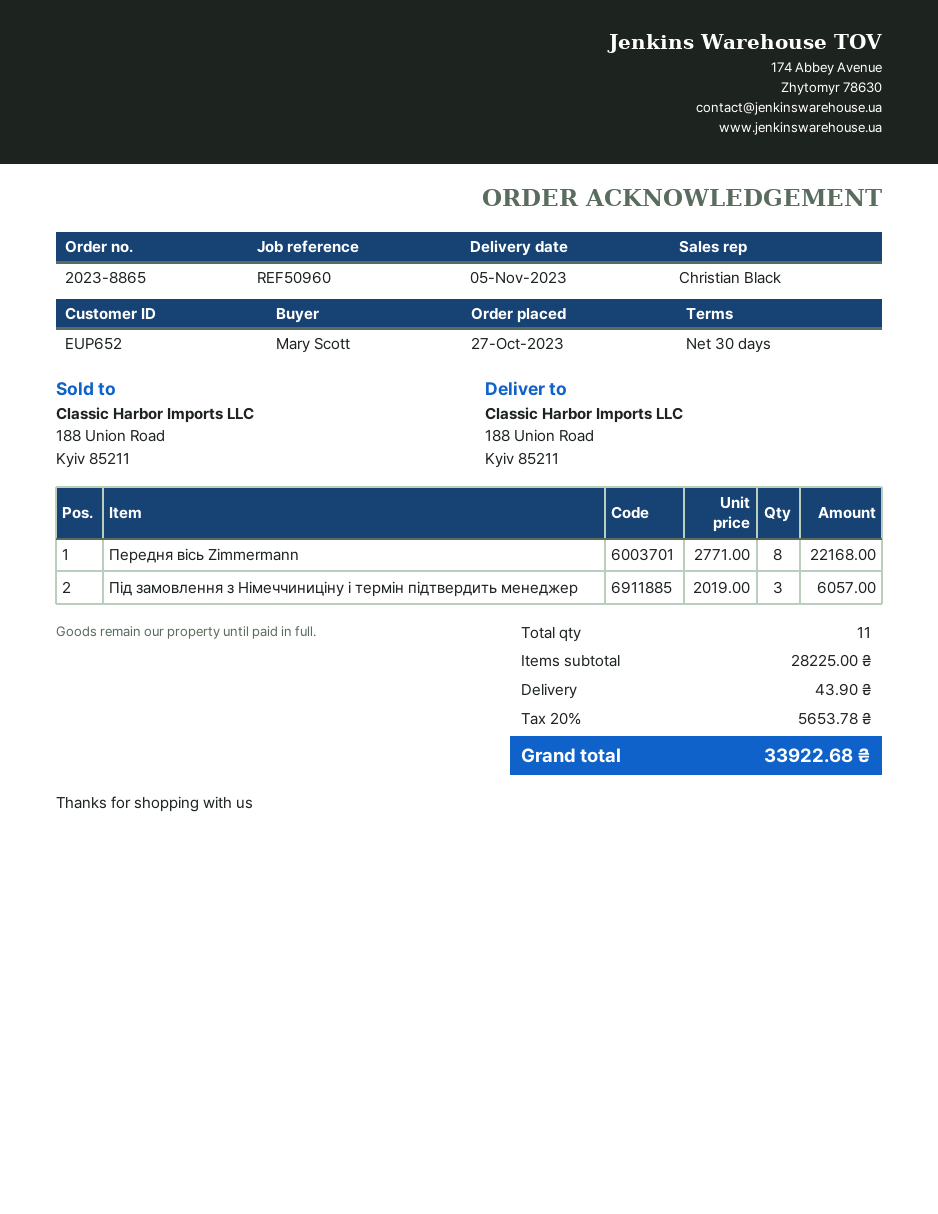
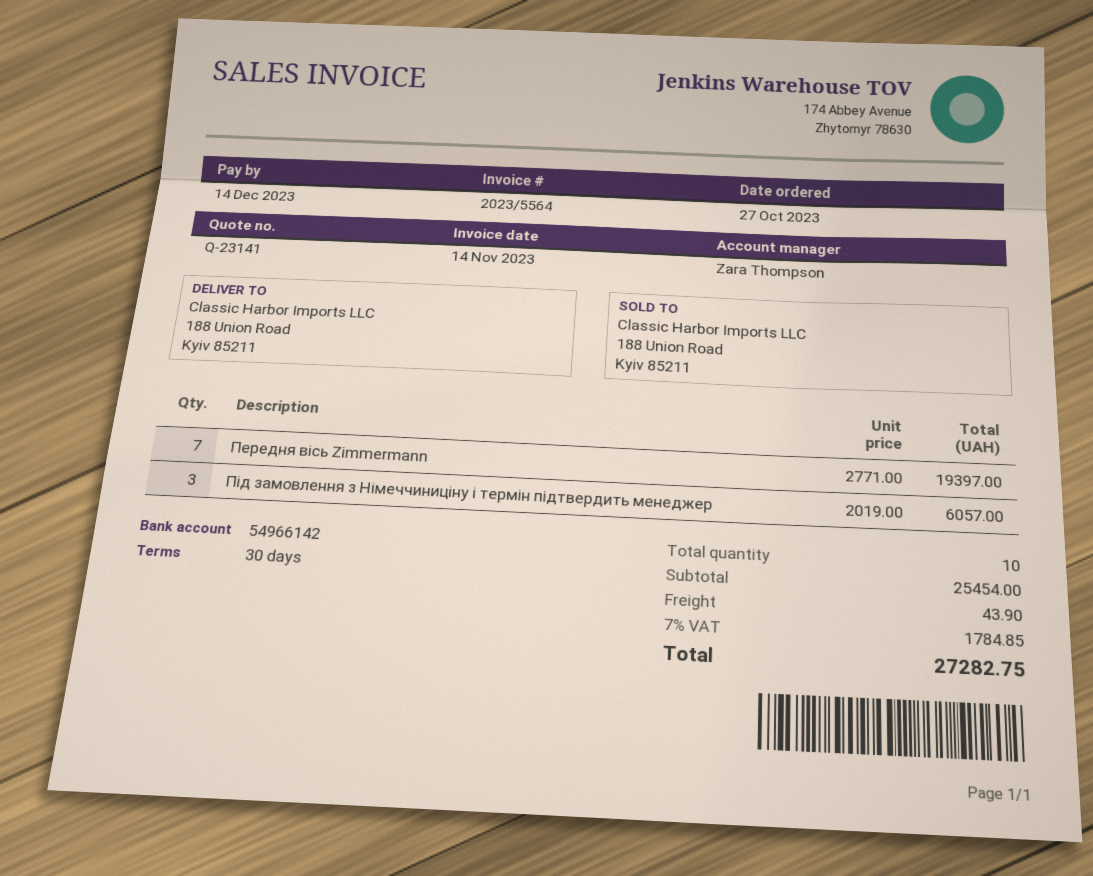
sales rep: Christian Black -> Zara Thompson
Передня вісь Zimmermann: 8 x 2771.00 = 22168.00 -> 7 x 2771.00 = 19397.00
total quantity: 11 -> 10
subtotal: 28225.00 -> 25454.00
tax: 20% = 5653.78 -> 7% = 1784.85
total: 33922.68 -> 27282.75

